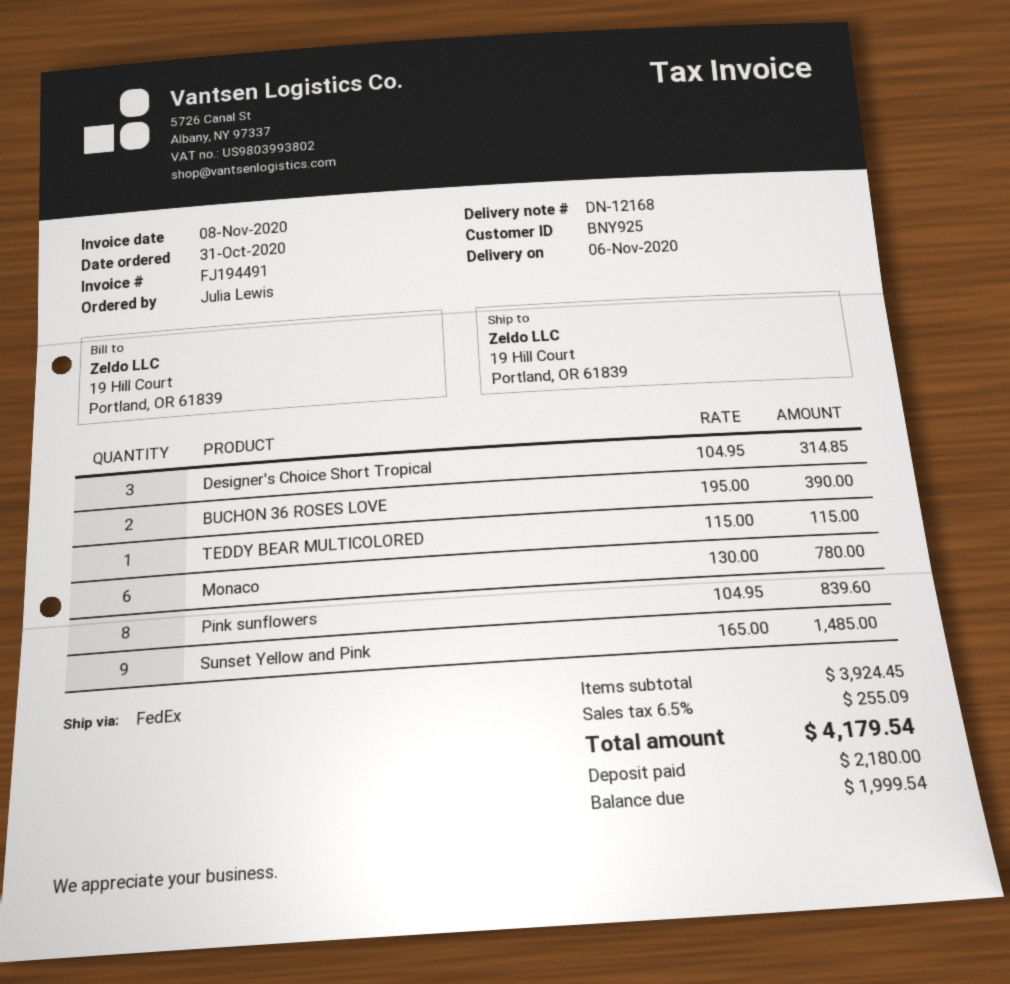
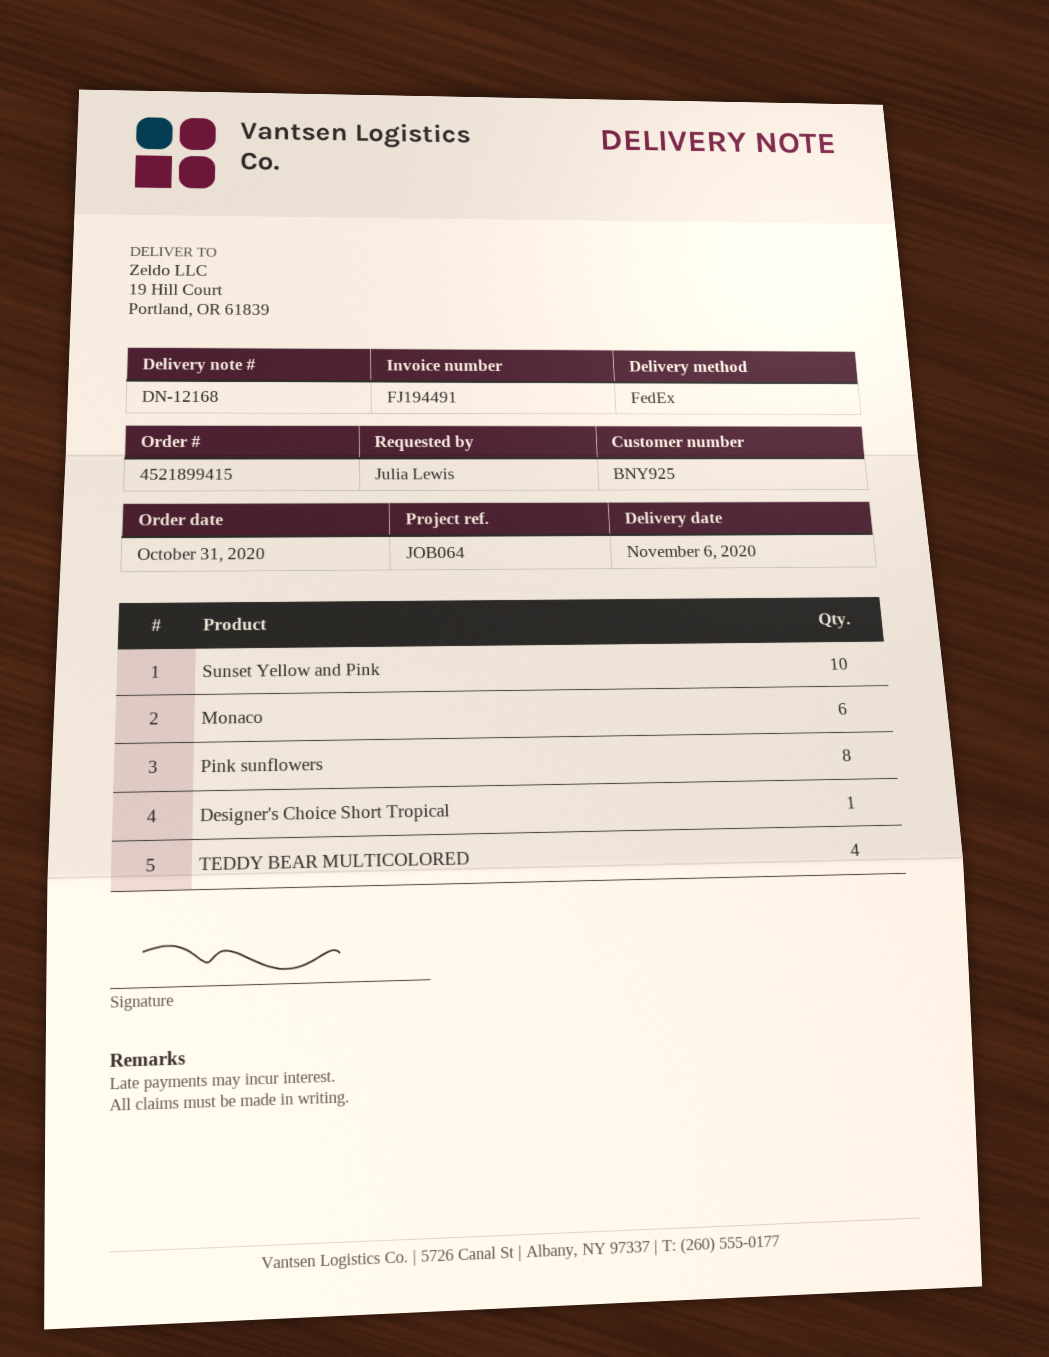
Designer's Choice Short Tropical: 3 -> 1
BUCHON 36 ROSES LOVE: 2 -> none
TEDDY BEAR MULTICOLORED: 1 -> 4
Sunset Yellow and Pink: 9 -> 10

